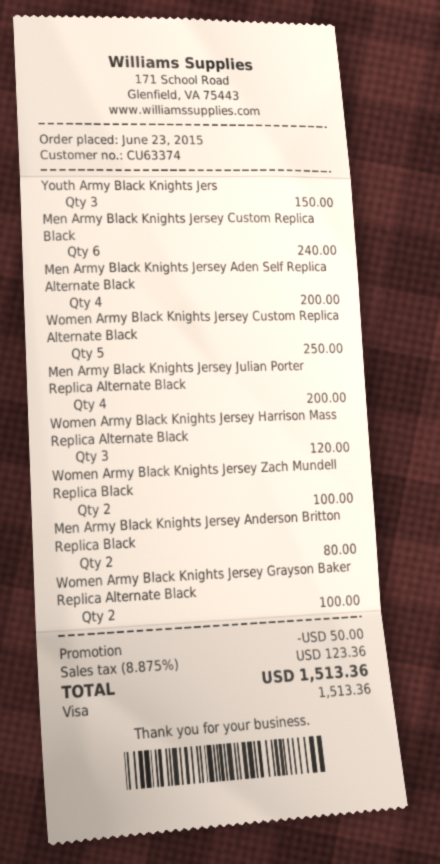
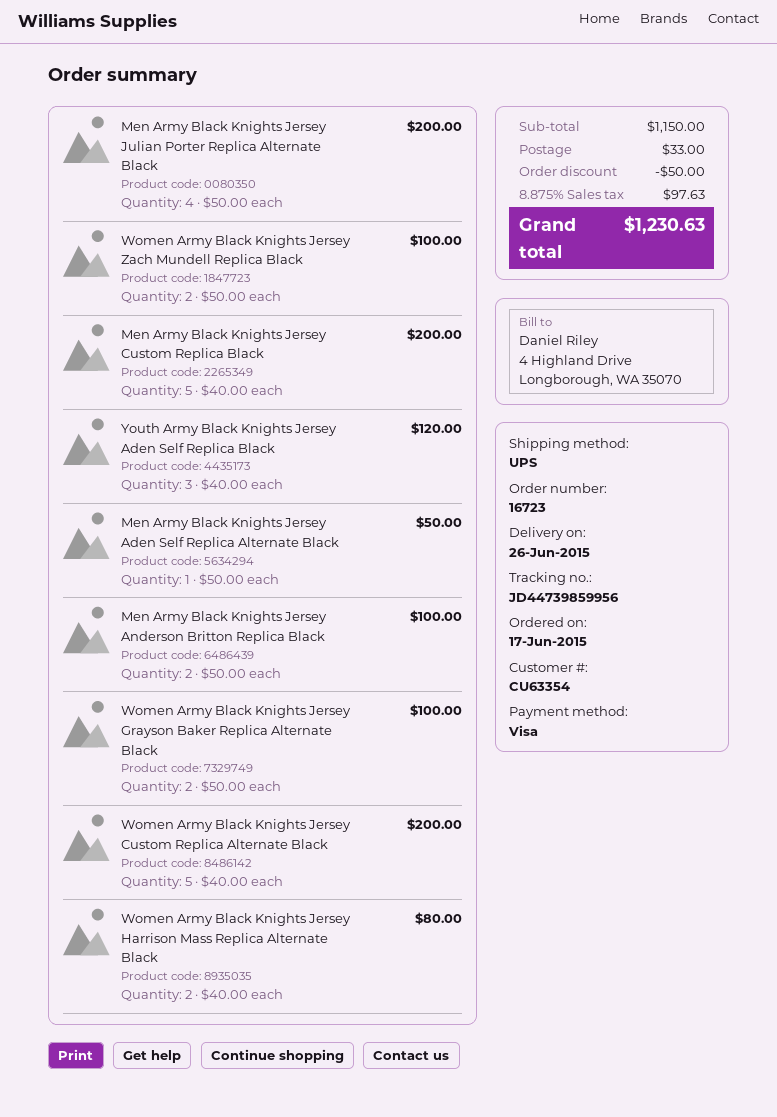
order date: 2015-06-23 -> 2015-06-17
customer number: CU63374 -> CU63354
Youth Army Black Knights Jers: 3 for 150.00 -> 3 for 120.00
Men Army Black Knights Jersey Custom Replica Black: 6 for 240.00 -> 5 for 200.00
Men Army Black Knights Jersey Aden Self Replica Alternate Black: 4 for 200.00 -> 1 for 50.00
Women Army Black Knights Jersey Custom Replica Alternate Black: 5 for 250.00 -> 5 for 200.00
Women Army Black Knights Jersey Harrison Mass Replica Alternate Black: 3 for 120.00 -> 2 for 80.00
Men Army Black Knights Jersey Anderson Britton Replica Black: 2 for 80.00 -> 2 for 100.00
shipping: none -> 33.00
tax: 8.875% = 123.36 -> 8.875% = 97.63
total: 1513.36 -> 1230.63

